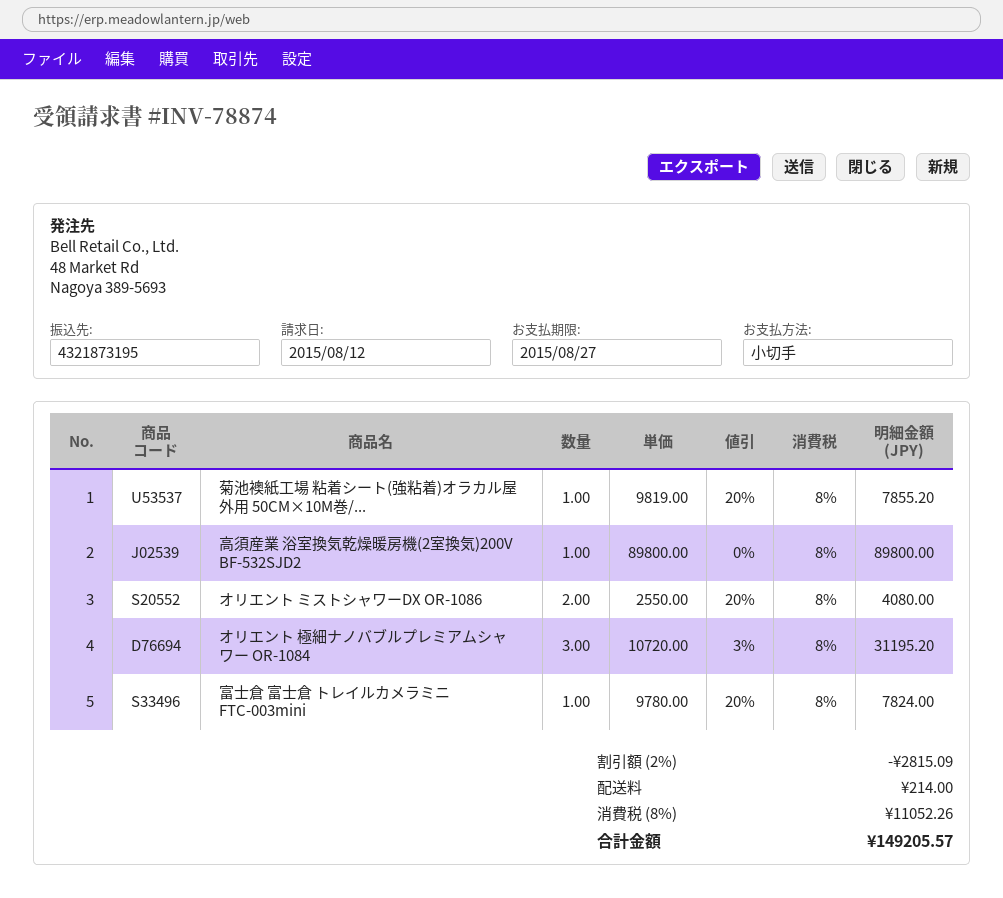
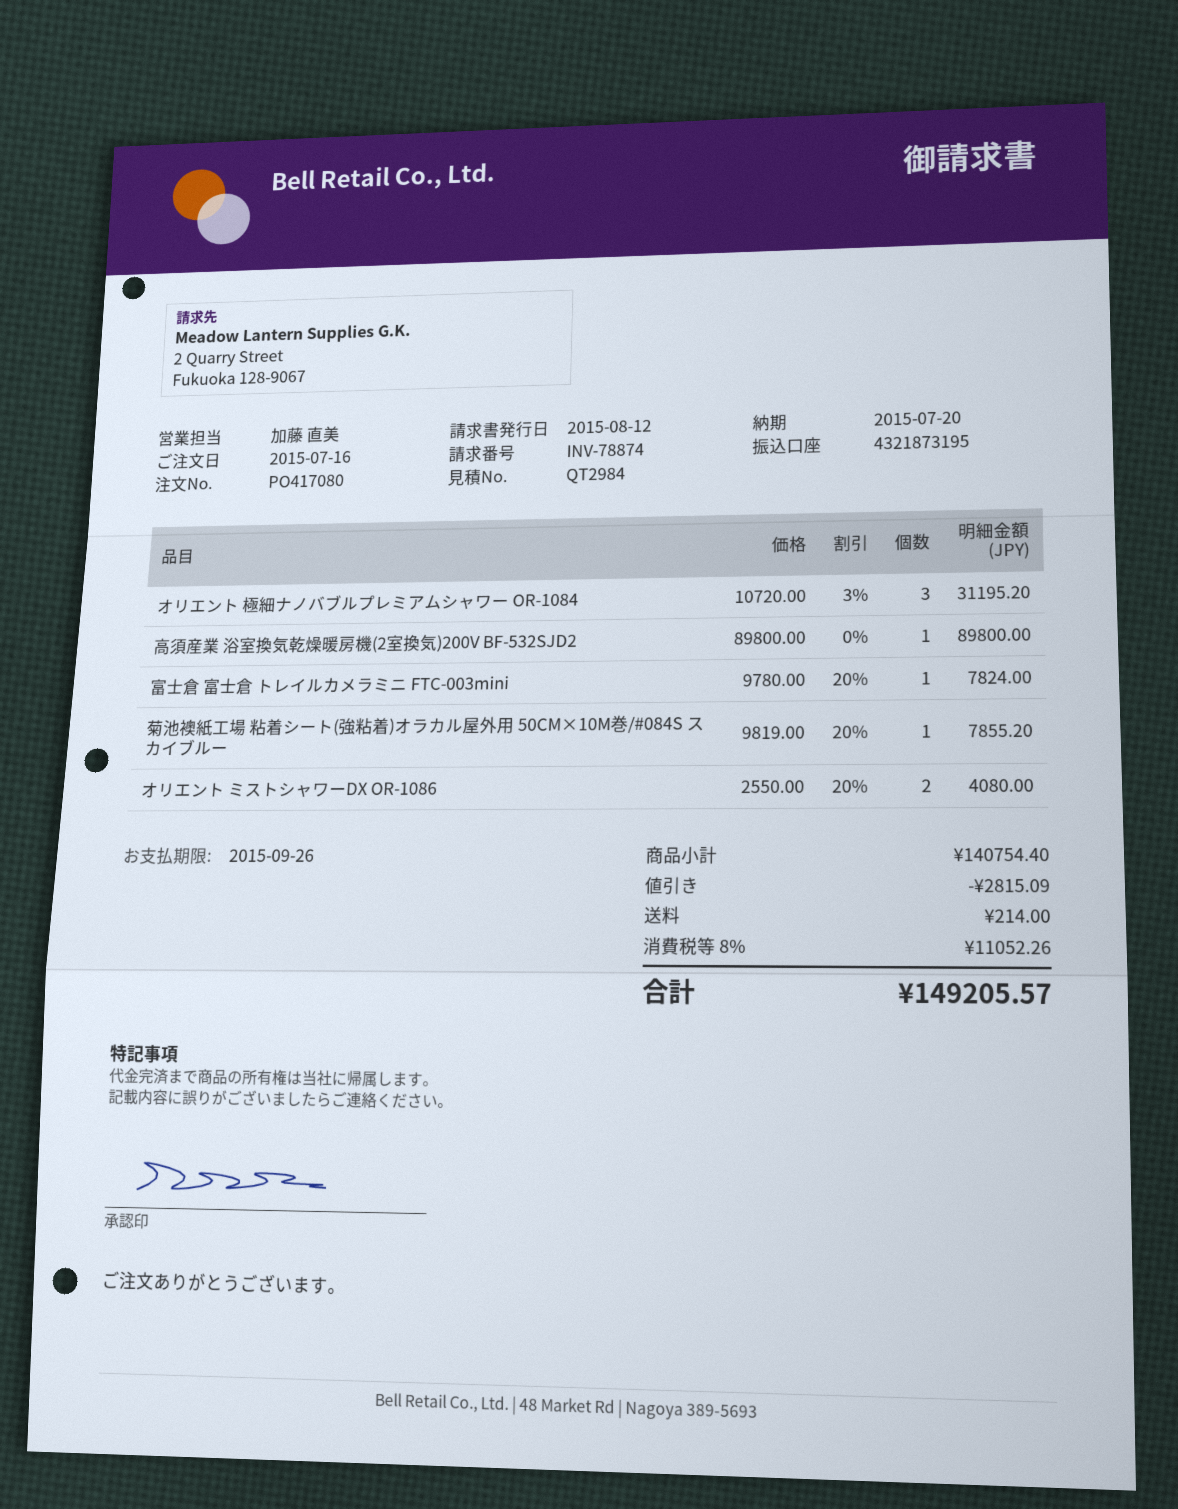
due date: 2015-08-27 -> 2015-09-26

